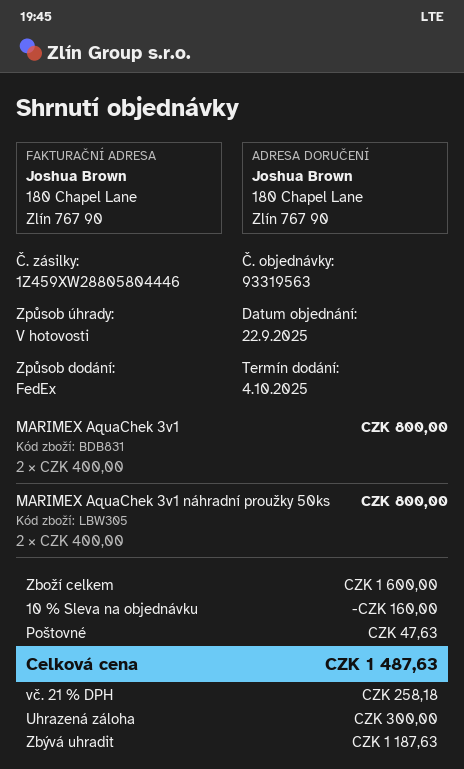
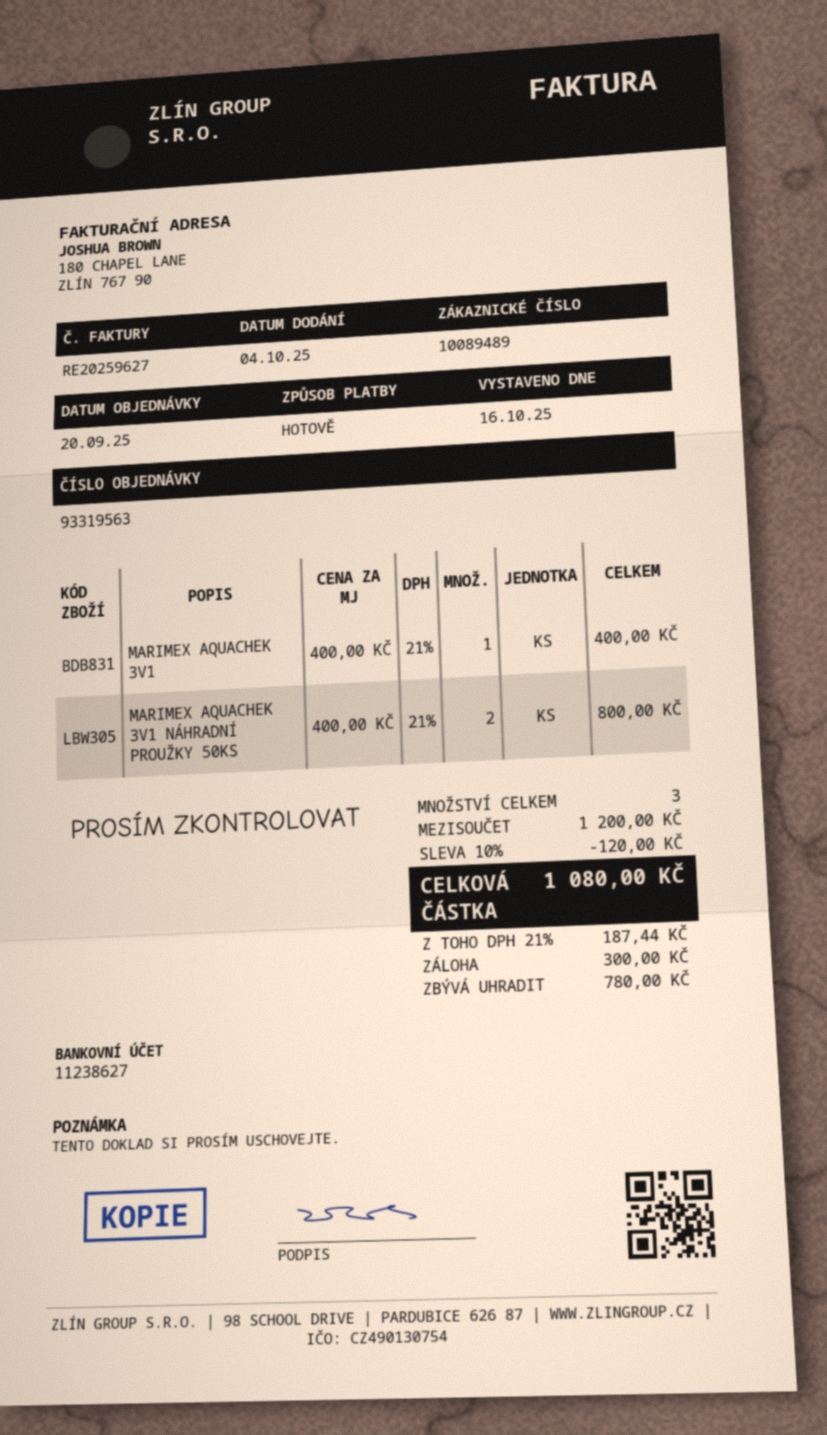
order date: 2025-09-22 -> 2025-09-20
MARIMEX AquaChek 3v1: 2 x 400.00 = 800.00 -> 1 x 400.00 = 400.00
subtotal: 1600.00 -> 1200.00
discount: 10% = 160.00 -> 10% = 120.00
shipping: 47.63 -> none
tax: 21% = 258.18 -> 21% = 187.44
total: 1487.63 -> 1080.00
balance: 1187.63 -> 780.00

